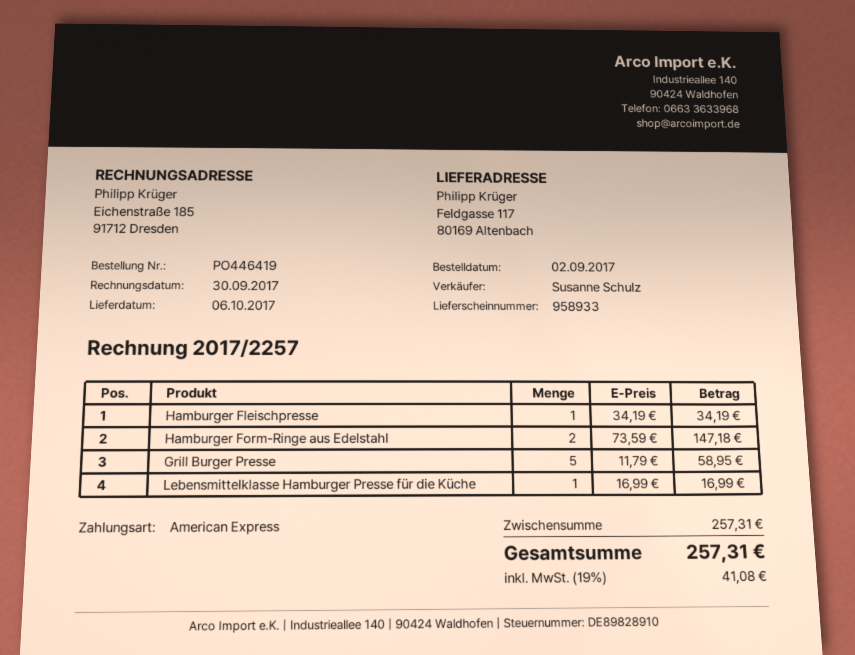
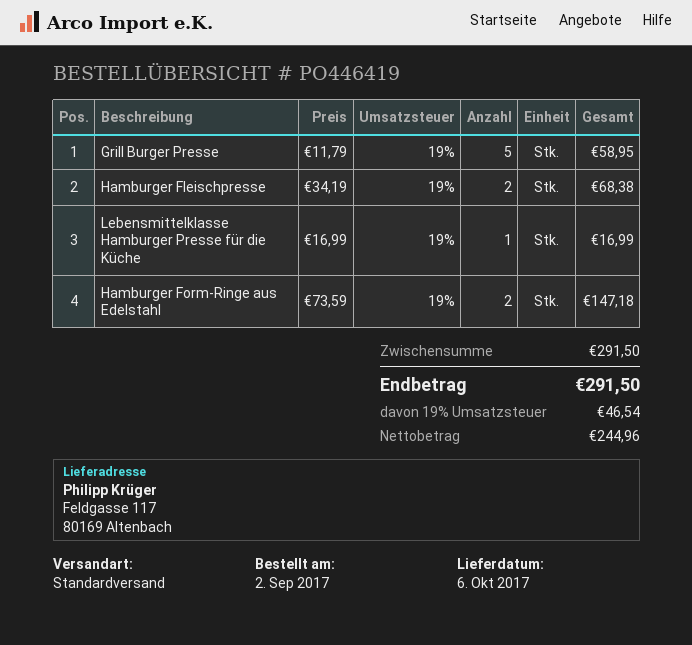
Hamburger Fleischpresse: 1 x 34.19 = 34.19 -> 2 x 34.19 = 68.38
subtotal: 257.31 -> 291.50
tax: 19% = 41.08 -> 19% = 46.54
total: 257.31 -> 291.50

